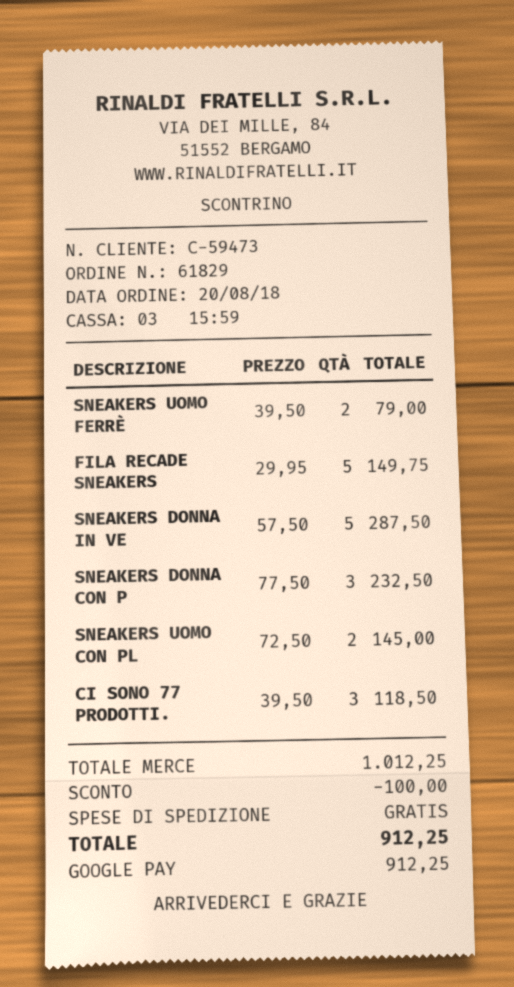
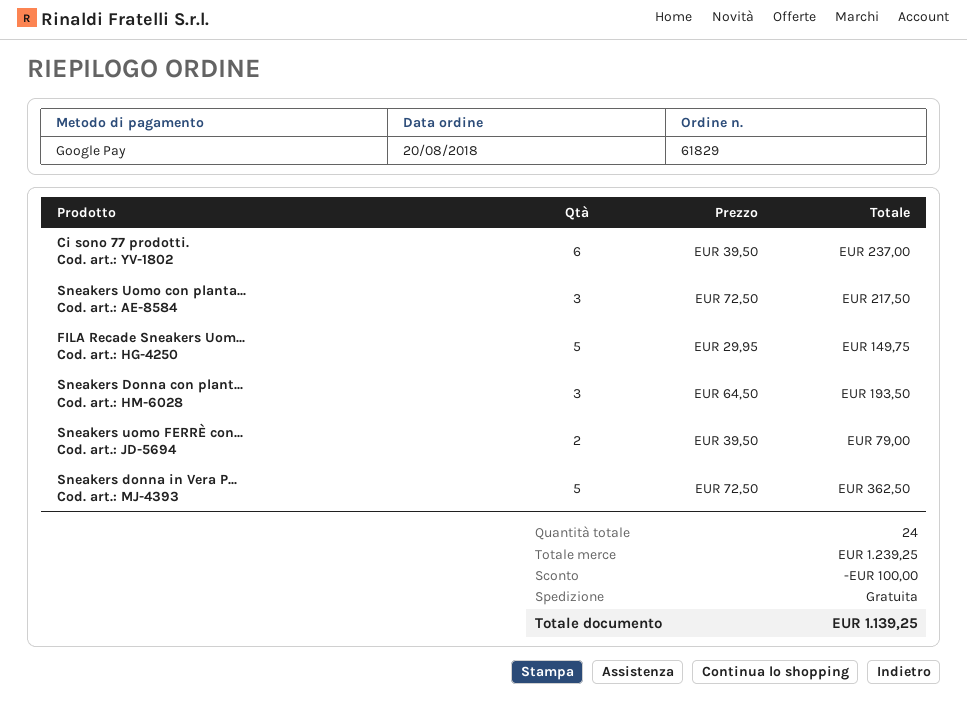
SNEAKERS DONNA IN VE: 5 x 57.50 = 287.50 -> 5 x 72.50 = 362.50
SNEAKERS DONNA CON P: 3 x 77.50 = 232.50 -> 3 x 64.50 = 193.50
SNEAKERS UOMO CON PL: 2 x 72.50 = 145.00 -> 3 x 72.50 = 217.50
CI SONO 77 PRODOTTI.: 3 x 39.50 = 118.50 -> 6 x 39.50 = 237.00
subtotal: 1012.25 -> 1239.25
total: 912.25 -> 1139.25

